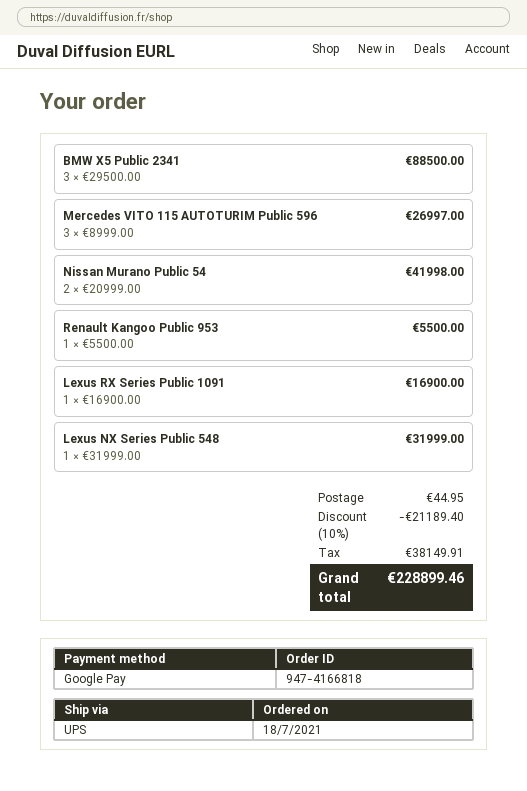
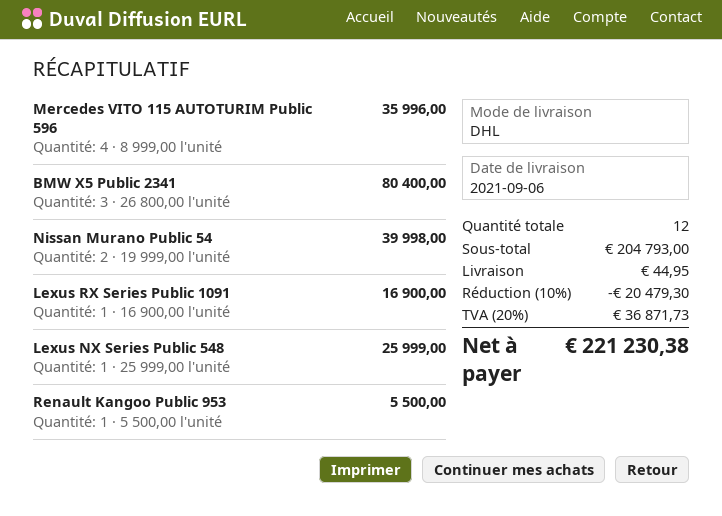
shipping method: UPS -> DHL
BMW X5 Public 2341: 3 x 29500.00 = 88500.00 -> 3 x 26800.00 = 80400.00
Mercedes VITO 115 AUTOTURIM Public 596: 3 x 8999.00 = 26997.00 -> 4 x 8999.00 = 35996.00
Nissan Murano Public 54: 2 x 20999.00 = 41998.00 -> 2 x 19999.00 = 39998.00
Lexus NX Series Public 548: 1 x 31999.00 = 31999.00 -> 1 x 25999.00 = 25999.00
discount: 10% = 21189.40 -> 10% = 20479.30
tax: 38149.91 -> 36871.73
total: 228899.46 -> 221230.38

